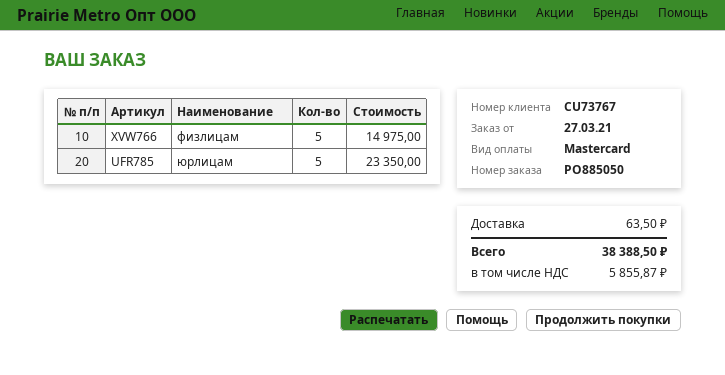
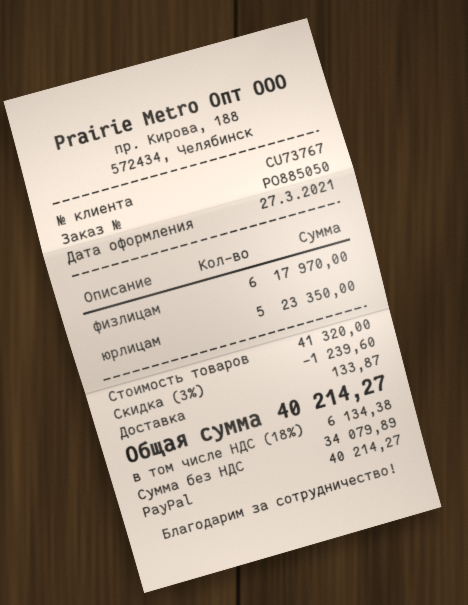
payment method: Mastercard -> PayPal
физлицам: 5 for 14975.00 -> 6 for 17970.00
discount: none -> 3% = 1239.60
shipping: 63.50 -> 133.87
tax: 5855.87 -> 6134.38
total: 38388.50 -> 40214.27

